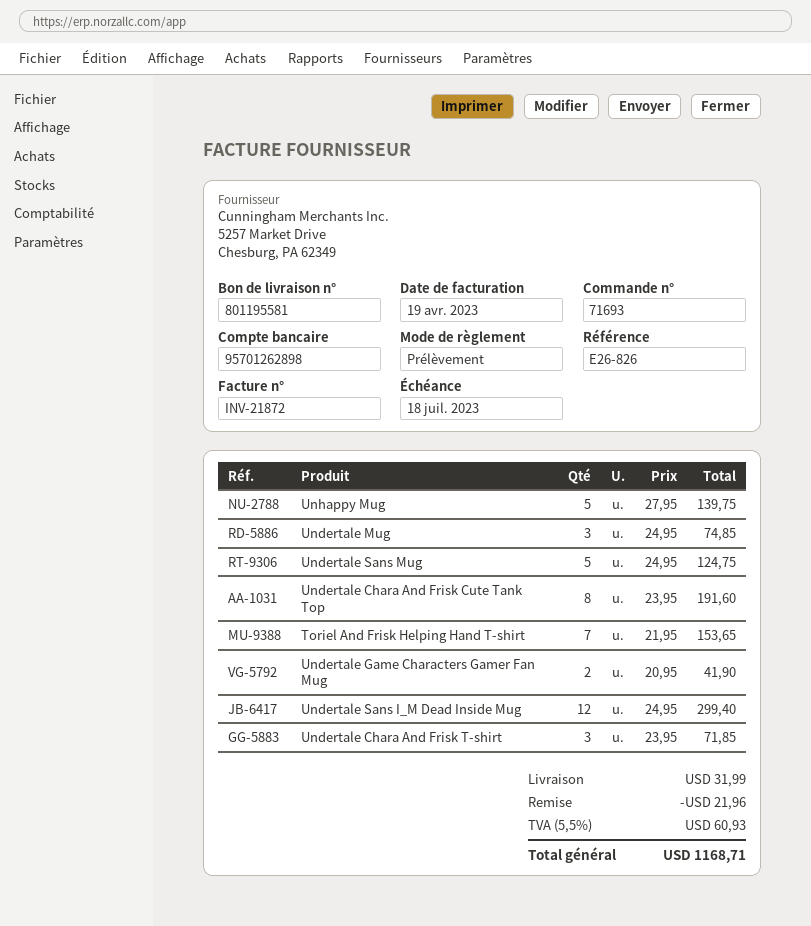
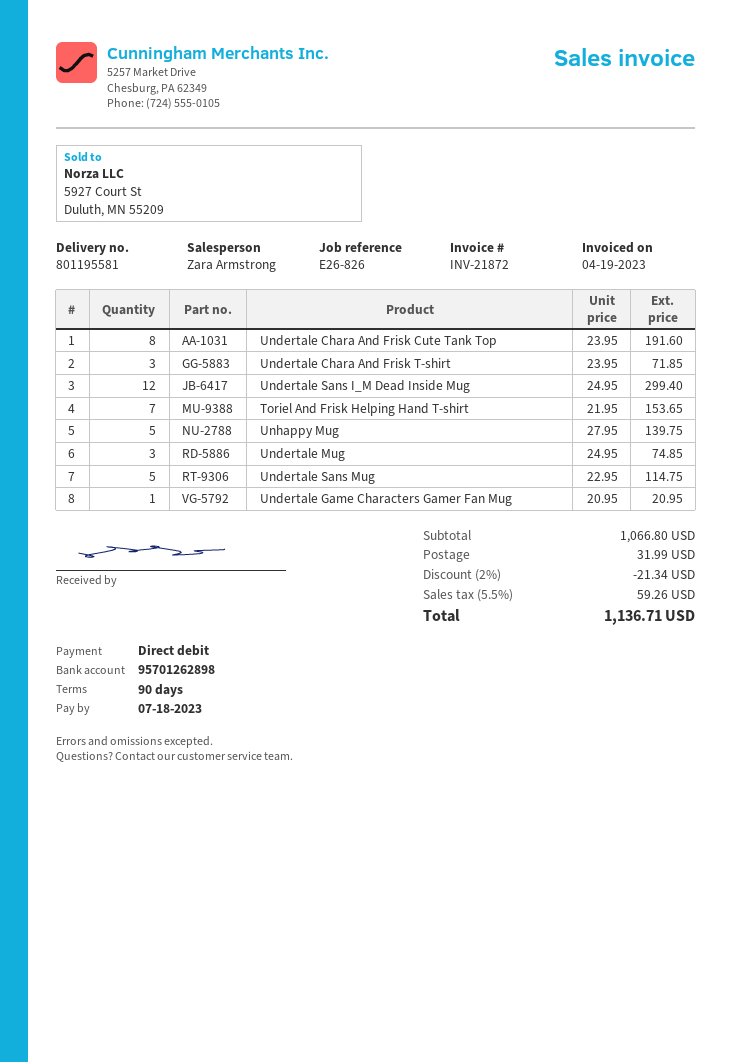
Undertale Sans Mug: 5 x 24.95 = 124.75 -> 5 x 22.95 = 114.75
Undertale Game Characters Gamer Fan Mug: 2 x 20.95 = 41.90 -> 1 x 20.95 = 20.95
discount: 21.96 -> 21.34
tax: 5.5% = 60.93 -> 5.5% = 59.26
total: 1168.71 -> 1136.71

